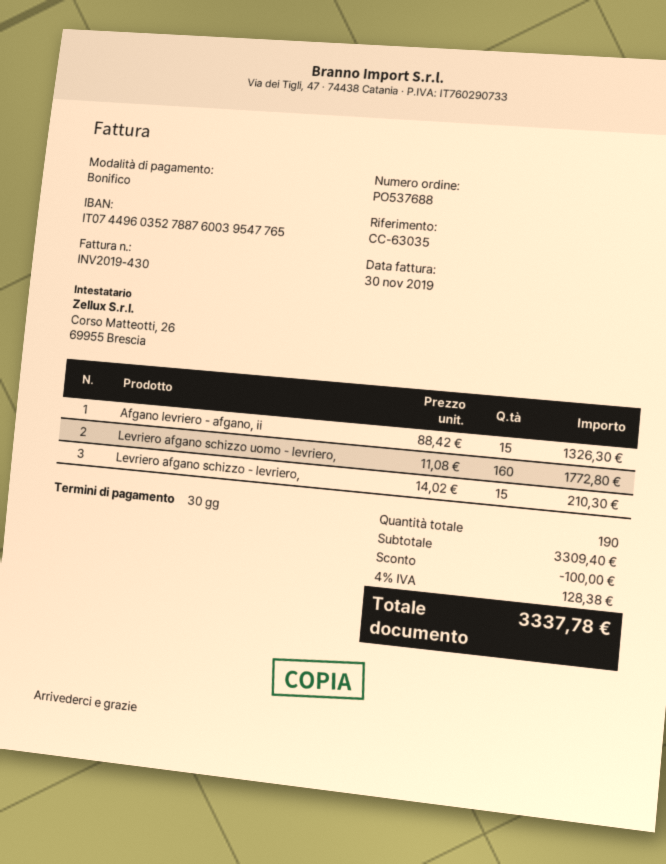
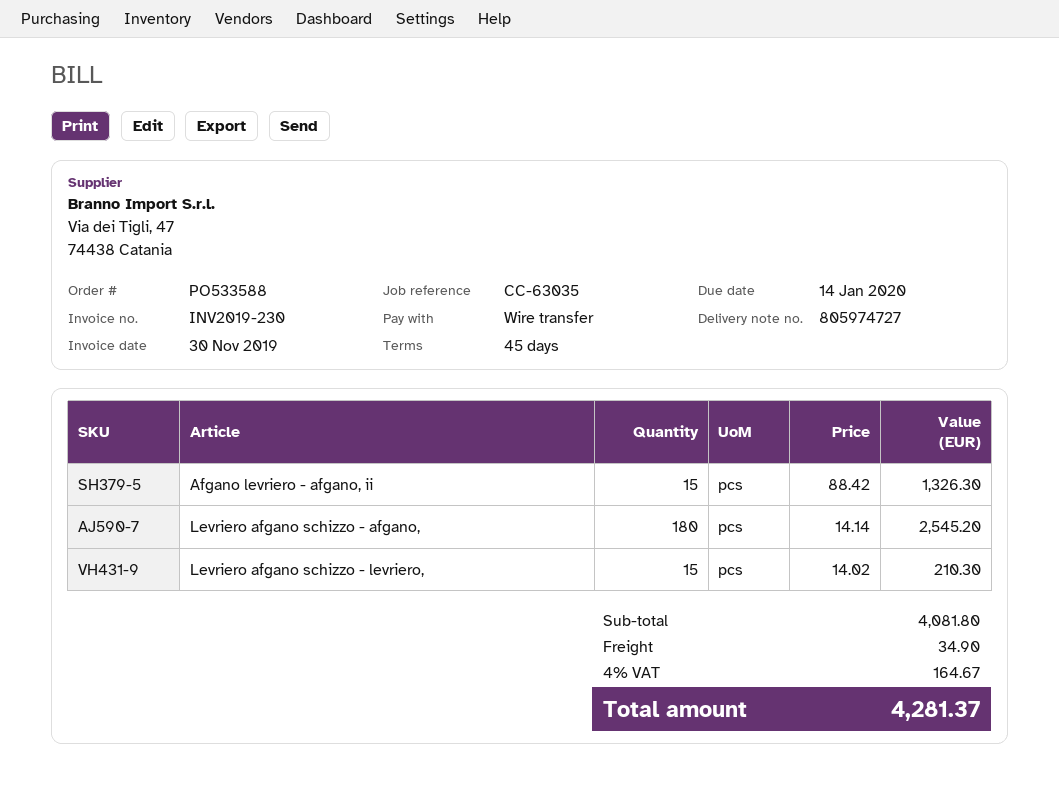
order number: PO537688 -> PO533588
invoice number: INV2019-430 -> INV2019-230
payment terms: 30 days -> 45 days
Levriero afgano schizzo uomo - levriero,: 160 x 11.08 = 1772.80 -> none
Levriero afgano schizzo - afgano,: none -> 180 x 14.14 = 2545.20
subtotal: 3309.40 -> 4081.80
discount: 100.00 -> none
shipping: none -> 34.90
tax: 4% = 128.38 -> 4% = 164.67
total: 3337.78 -> 4281.37

